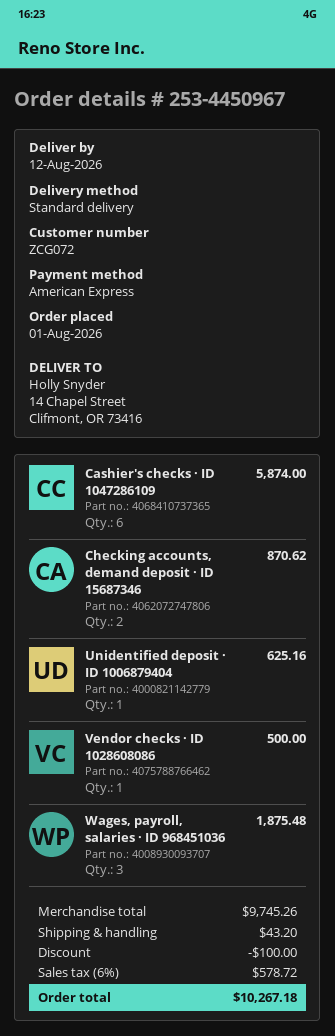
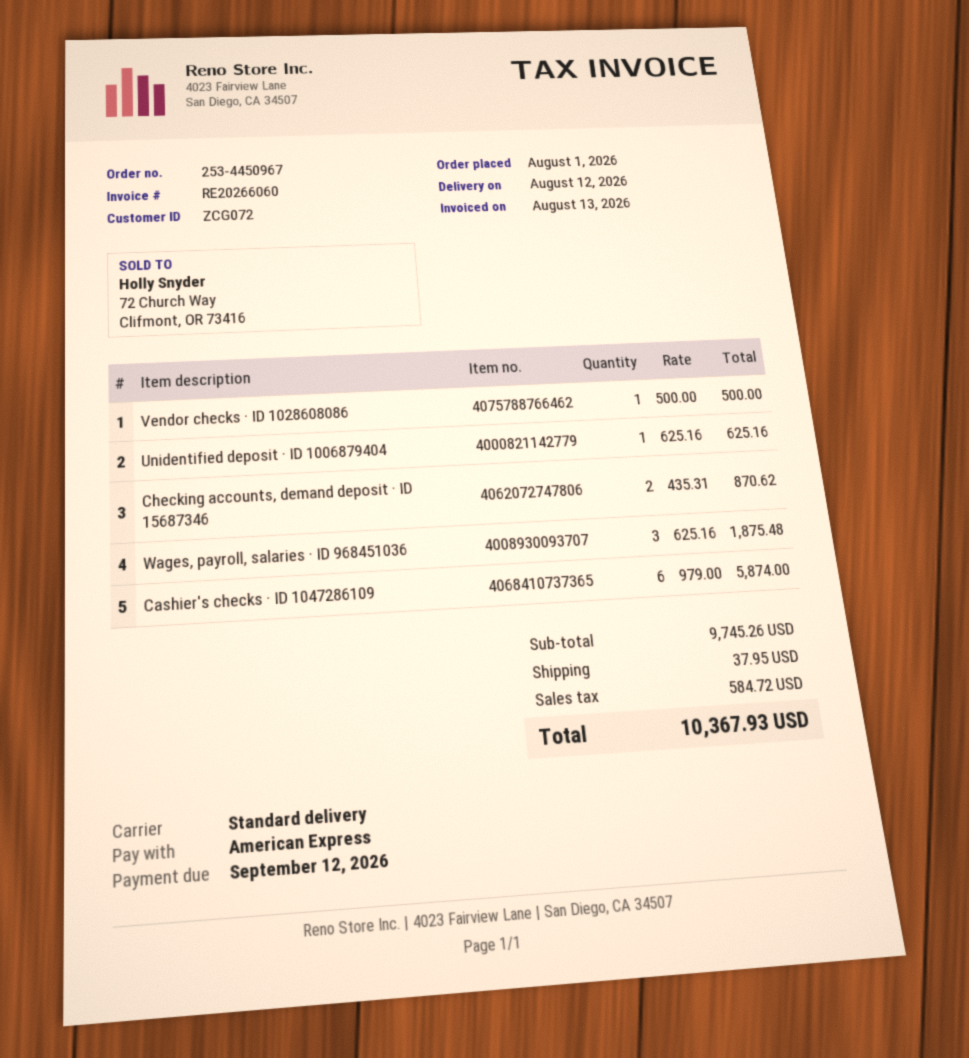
discount: 100.00 -> none
shipping: 43.20 -> 37.95
tax: 578.72 -> 584.72
total: 10267.18 -> 10367.93

